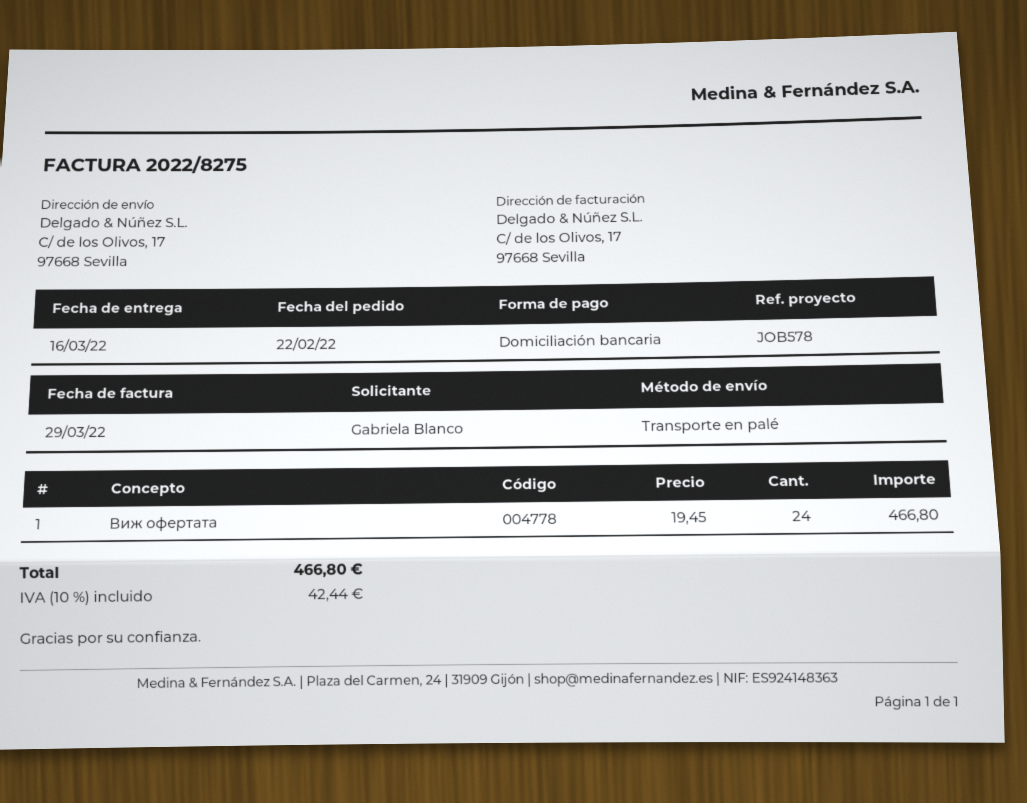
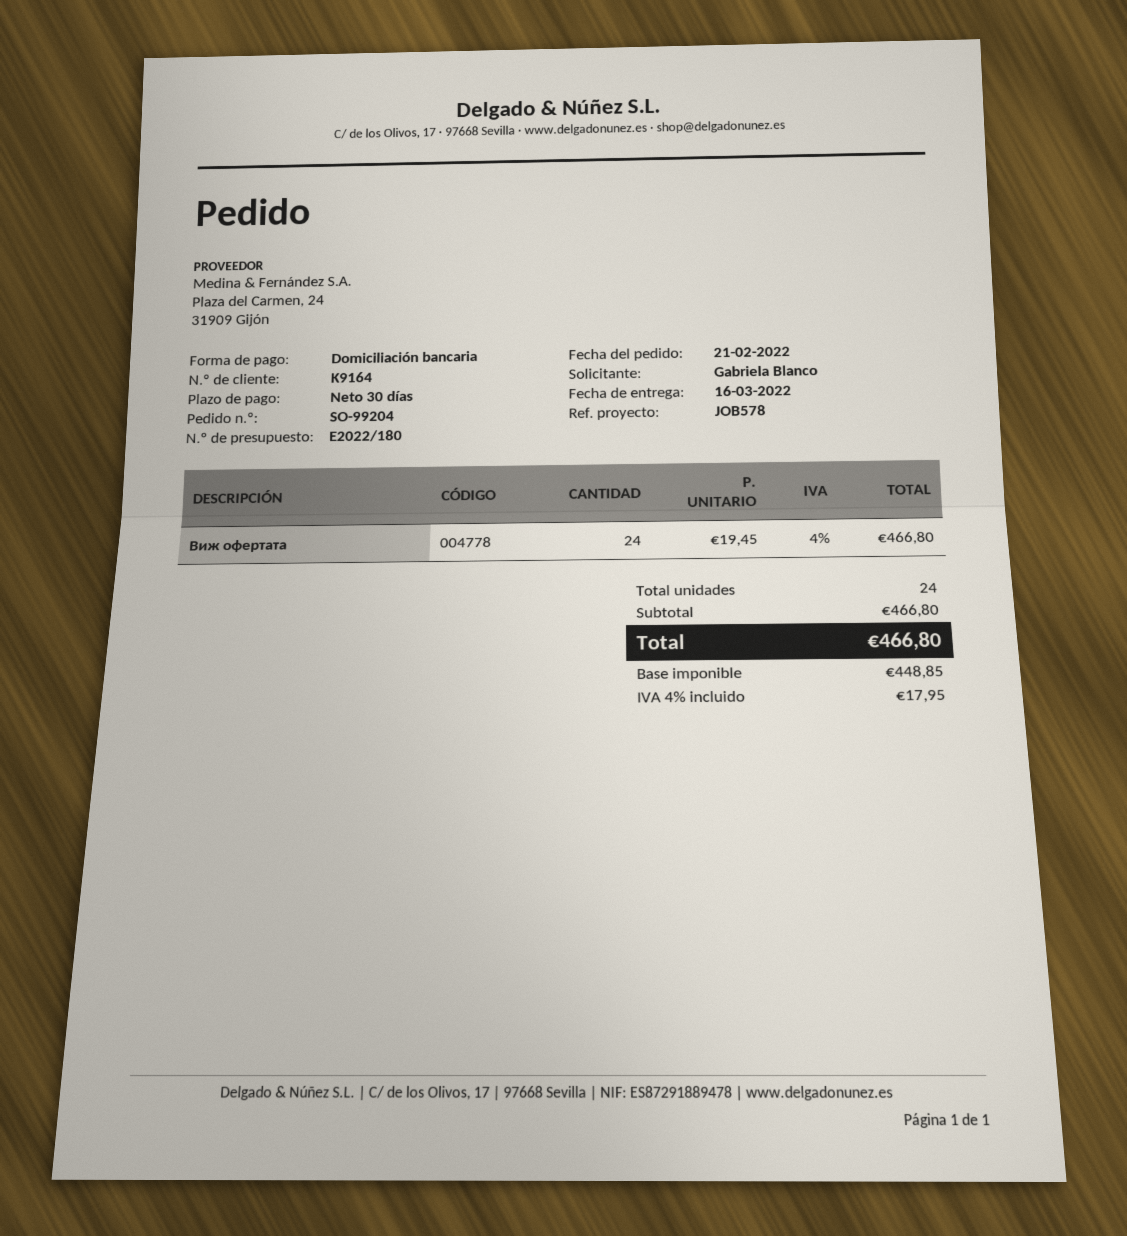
order date: 2022-02-22 -> 2022-02-21
tax: 10% = 42.44 -> 4% = 17.95

